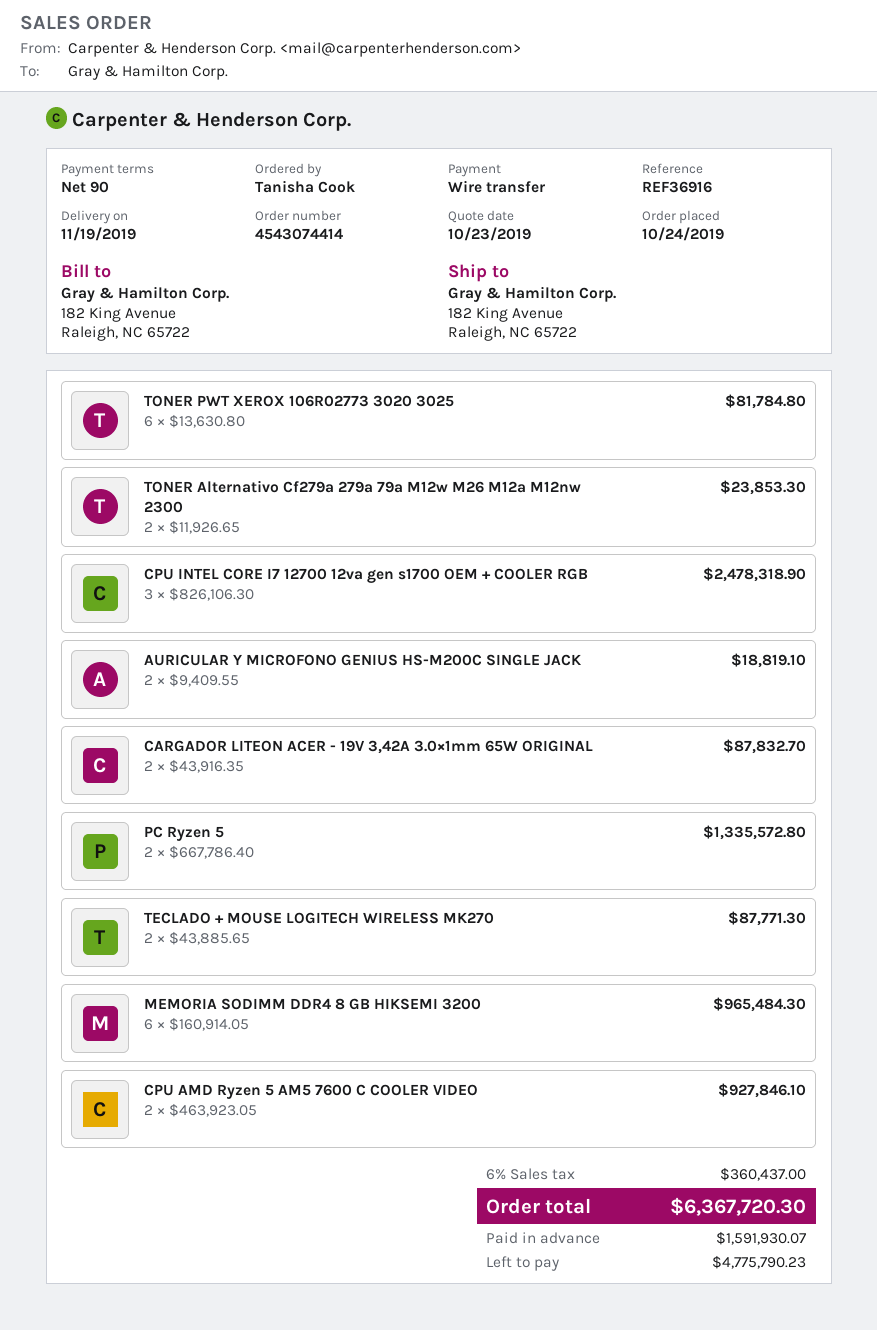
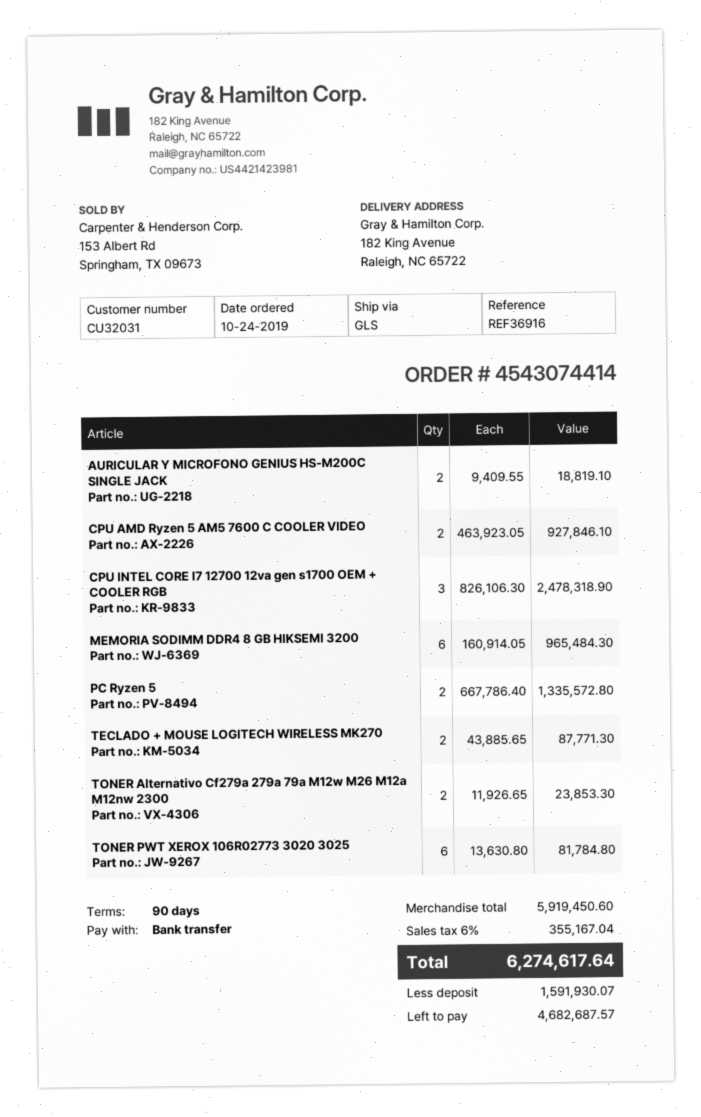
CARGADOR LITEON ACER - 19V 3,42A 3.0×1mm 65W ORIGINAL: 2 x 43916.35 = 87832.70 -> none
tax: 6% = 360437.00 -> 6% = 355167.04
total: 6367720.30 -> 6274617.64
balance: 4775790.23 -> 4682687.57

